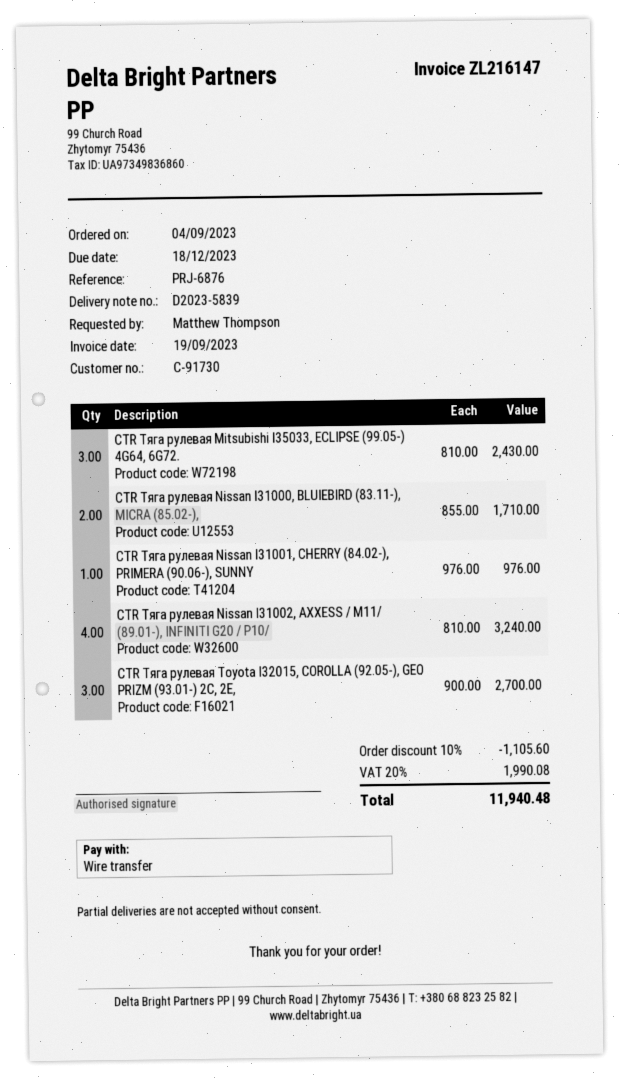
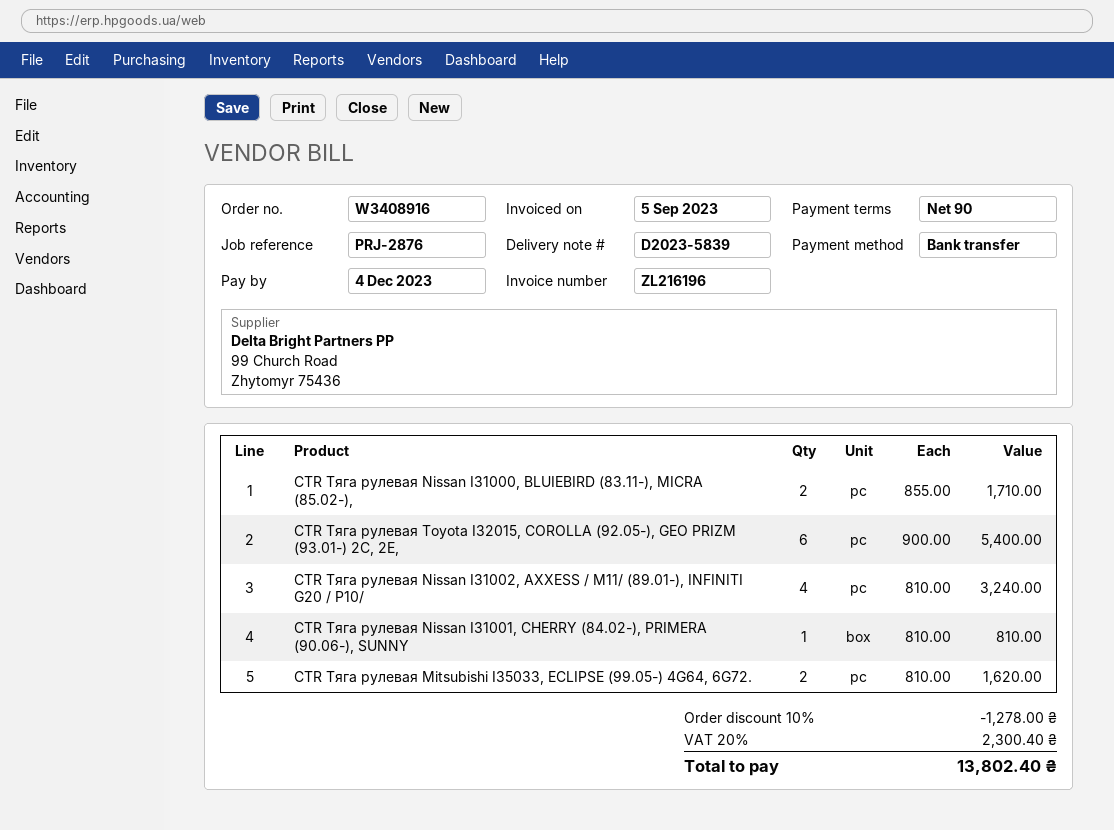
invoice number: ZL216147 -> ZL216196
invoice date: 2023-09-19 -> 2023-09-05
due date: 2023-12-18 -> 2023-12-04
reference: PRJ-6876 -> PRJ-2876
CTR Тяга рулевая Mitsubishi I35033, ECLIPSE (99.05-) 4G64, 6G72.: 3 x 810.00 = 2430.00 -> 2 x 810.00 = 1620.00
CTR Тяга рулевая Nissan I31001, CHERRY (84.02-), PRIMERA (90.06-), SUNNY: 1 x 976.00 = 976.00 -> 1 x 810.00 = 810.00
CTR Тяга рулевая Toyota I32015, COROLLA (92.05-), GEO PRIZM (93.01-) 2C, 2E,: 3 x 900.00 = 2700.00 -> 6 x 900.00 = 5400.00
discount: 10% = 1105.60 -> 10% = 1278.00
tax: 20% = 1990.08 -> 20% = 2300.40
total: 11940.48 -> 13802.40

